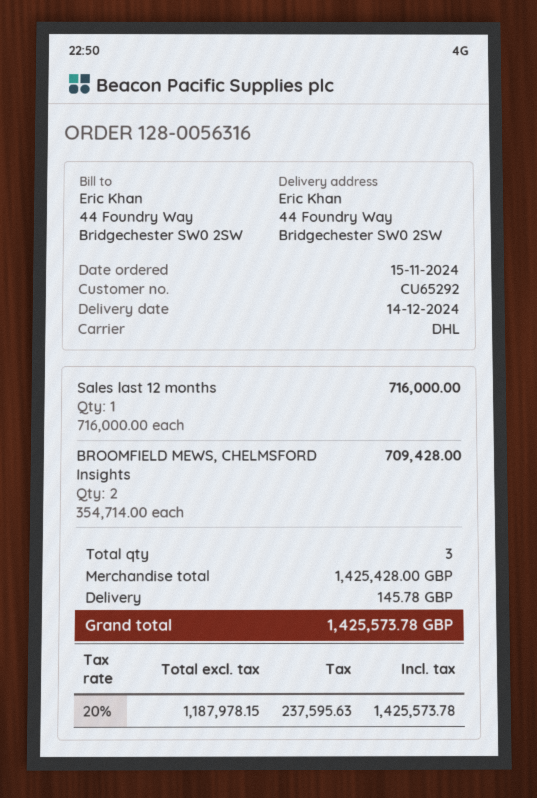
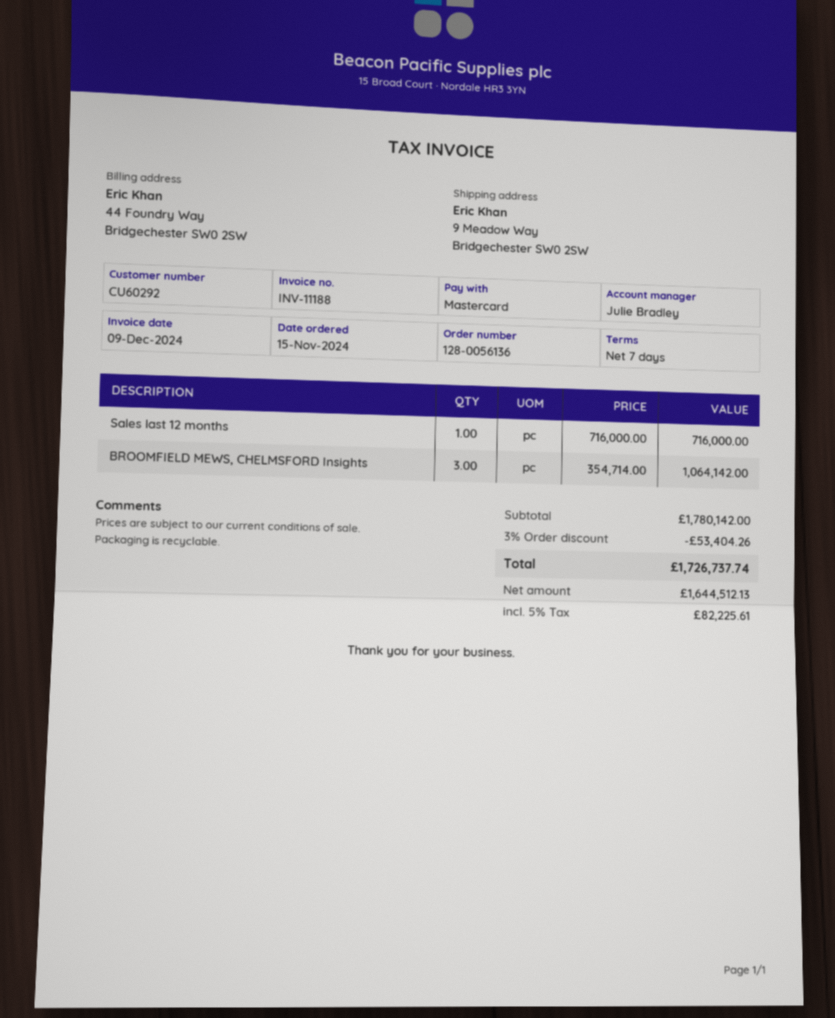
order number: 128-0056316 -> 128-0056136
customer number: CU65292 -> CU60292
ship to: 44 Foundry Way, Bridgechester SW0 2SW -> 9 Meadow Way, Bridgechester SW0 2SW
BROOMFIELD MEWS, CHELMSFORD Insights: 2 x 354714.00 = 709428.00 -> 3 x 354714.00 = 1064142.00
subtotal: 1425428.00 -> 1780142.00
discount: none -> 3% = 53404.26
shipping: 145.78 -> none
net: 1187978.15 -> 1644512.13
tax: 20% = 237595.63 -> 5% = 82225.61
total: 1425573.78 -> 1726737.74

